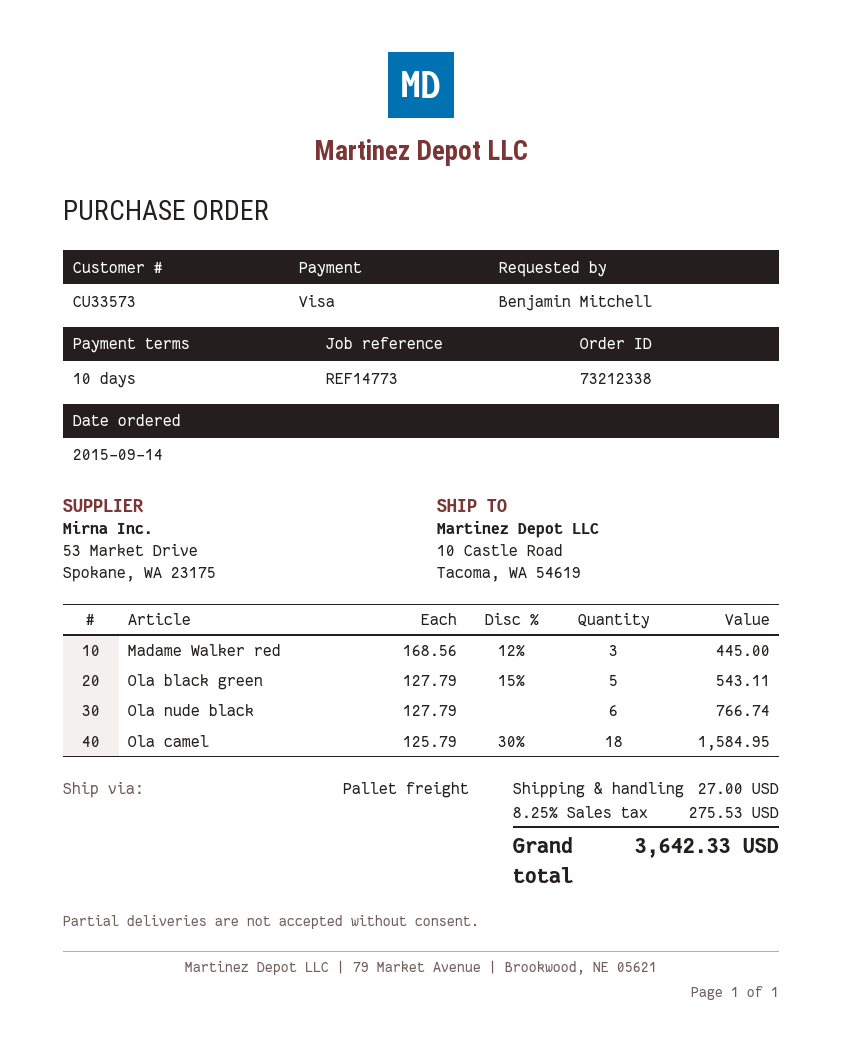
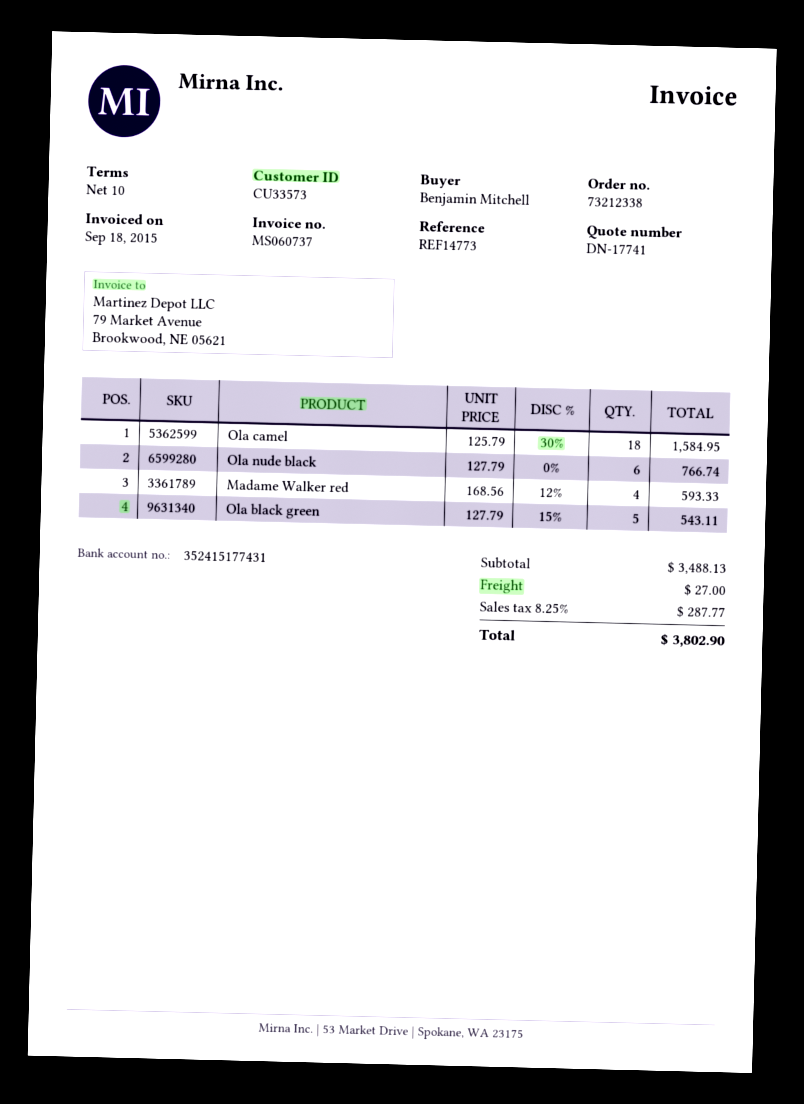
Madame Walker red: 3 x 168.56 - 12% = 445.00 -> 4 x 168.56 - 12% = 593.33
tax: 8.25% = 275.53 -> 8.25% = 287.77
total: 3642.33 -> 3802.90

